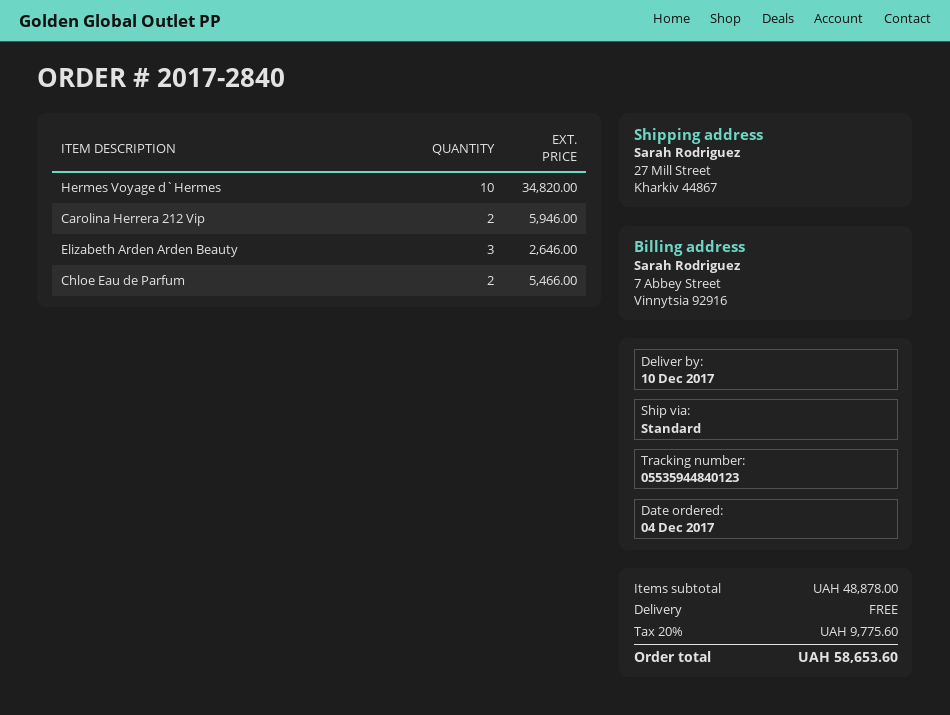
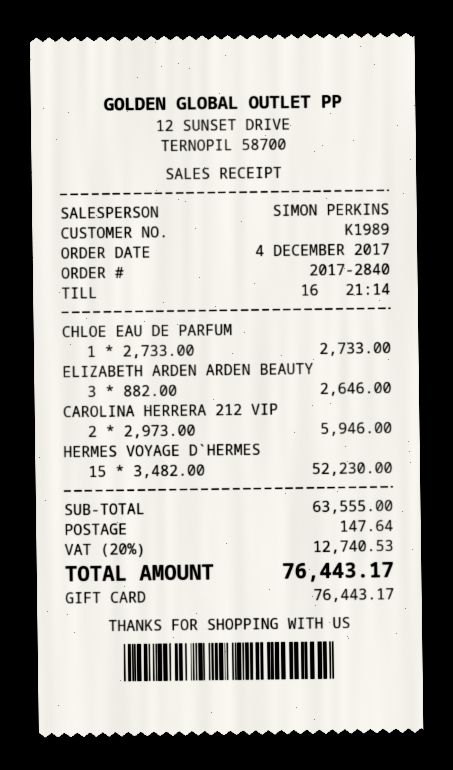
Hermes Voyage d`Hermes: 10 for 34820.00 -> 15 for 52230.00
Chloe Eau de Parfum: 2 for 5466.00 -> 1 for 2733.00
subtotal: 48878.00 -> 63555.00
shipping: 0.00 -> 147.64
tax: 20% = 9775.60 -> 20% = 12740.53
total: 58653.60 -> 76443.17

